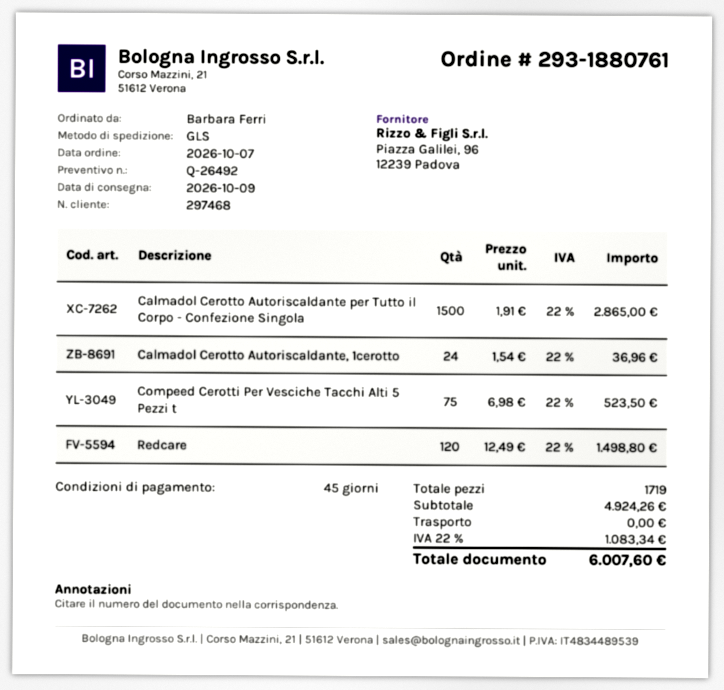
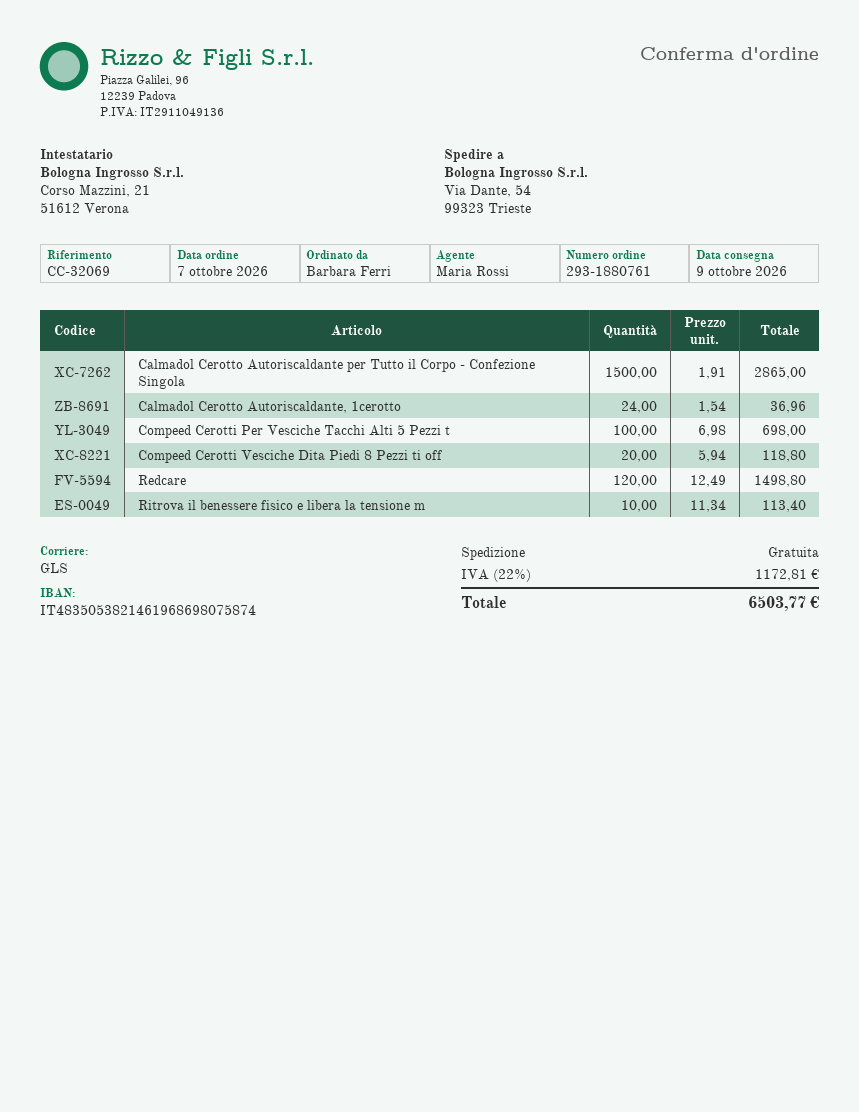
Compeed Cerotti Per Vesciche Tacchi Alti 5 Pezzi t: 75 x 6.98 = 523.50 -> 100 x 6.98 = 698.00
Compeed Cerotti Vesciche Dita Piedi 8 Pezzi ti off: none -> 20 x 5.94 = 118.80
Ritrova il benessere fisico e libera la tensione m: none -> 10 x 11.34 = 113.40
tax: 22% = 1083.34 -> 22% = 1172.81
total: 6007.60 -> 6503.77

